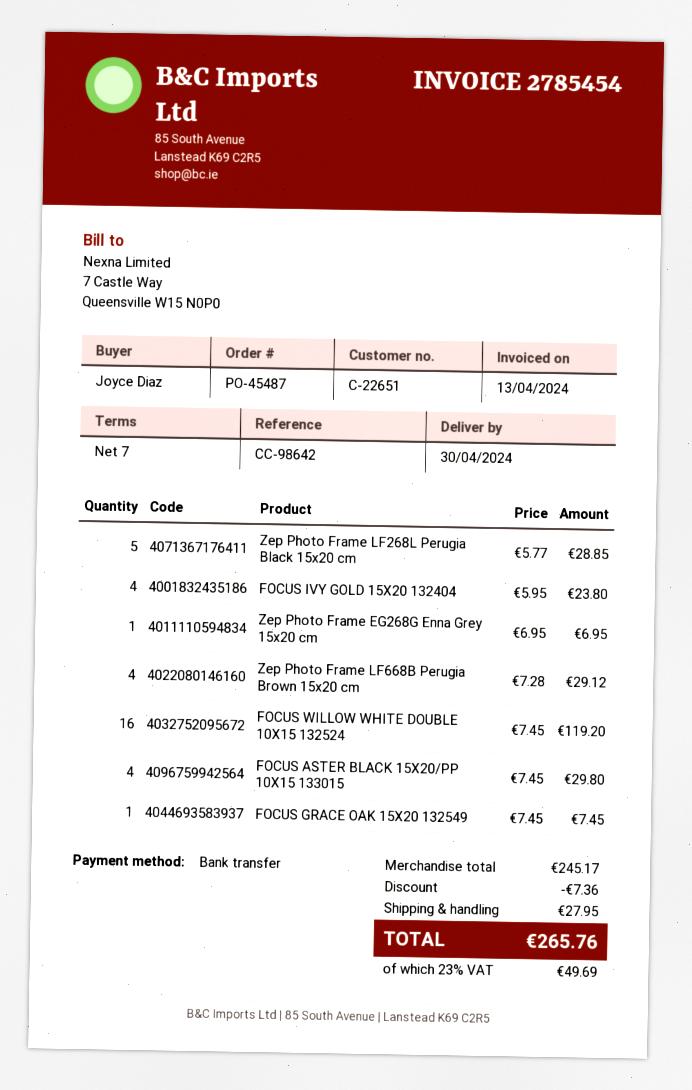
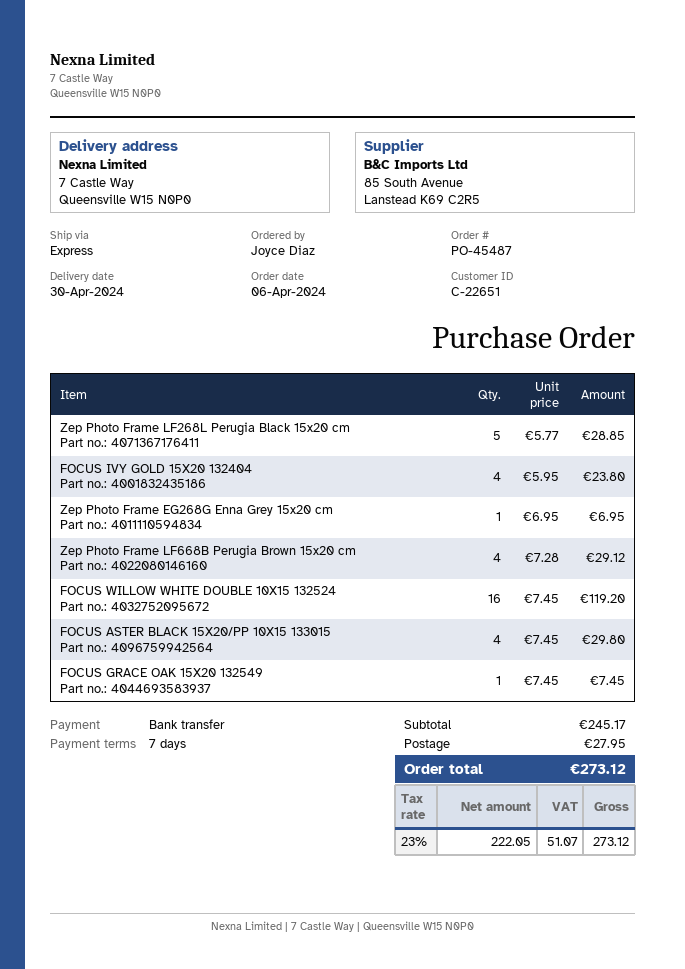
discount: 7.36 -> none
tax: 23% = 49.69 -> 23% = 51.07
total: 265.76 -> 273.12

